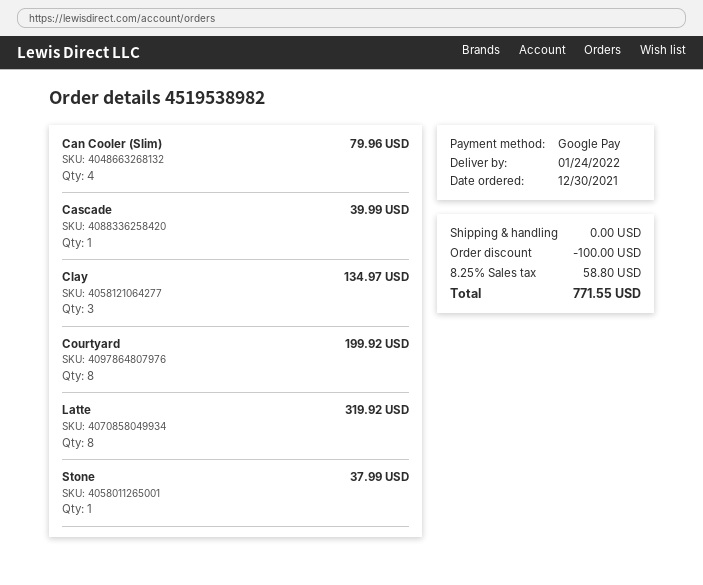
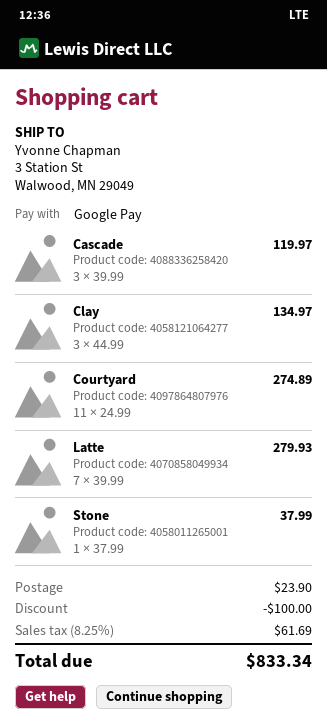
Can Cooler (Slim): 4 for 79.96 -> none
Cascade: 1 for 39.99 -> 3 for 119.97
Courtyard: 8 for 199.92 -> 11 for 274.89
Latte: 8 for 319.92 -> 7 for 279.93
shipping: 0.00 -> 23.90
tax: 8.25% = 58.80 -> 8.25% = 61.69
total: 771.55 -> 833.34

